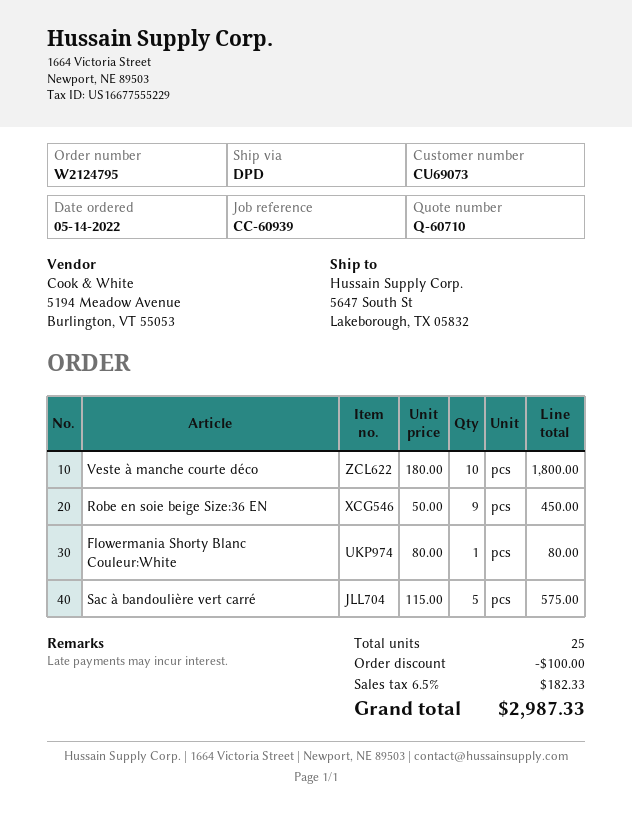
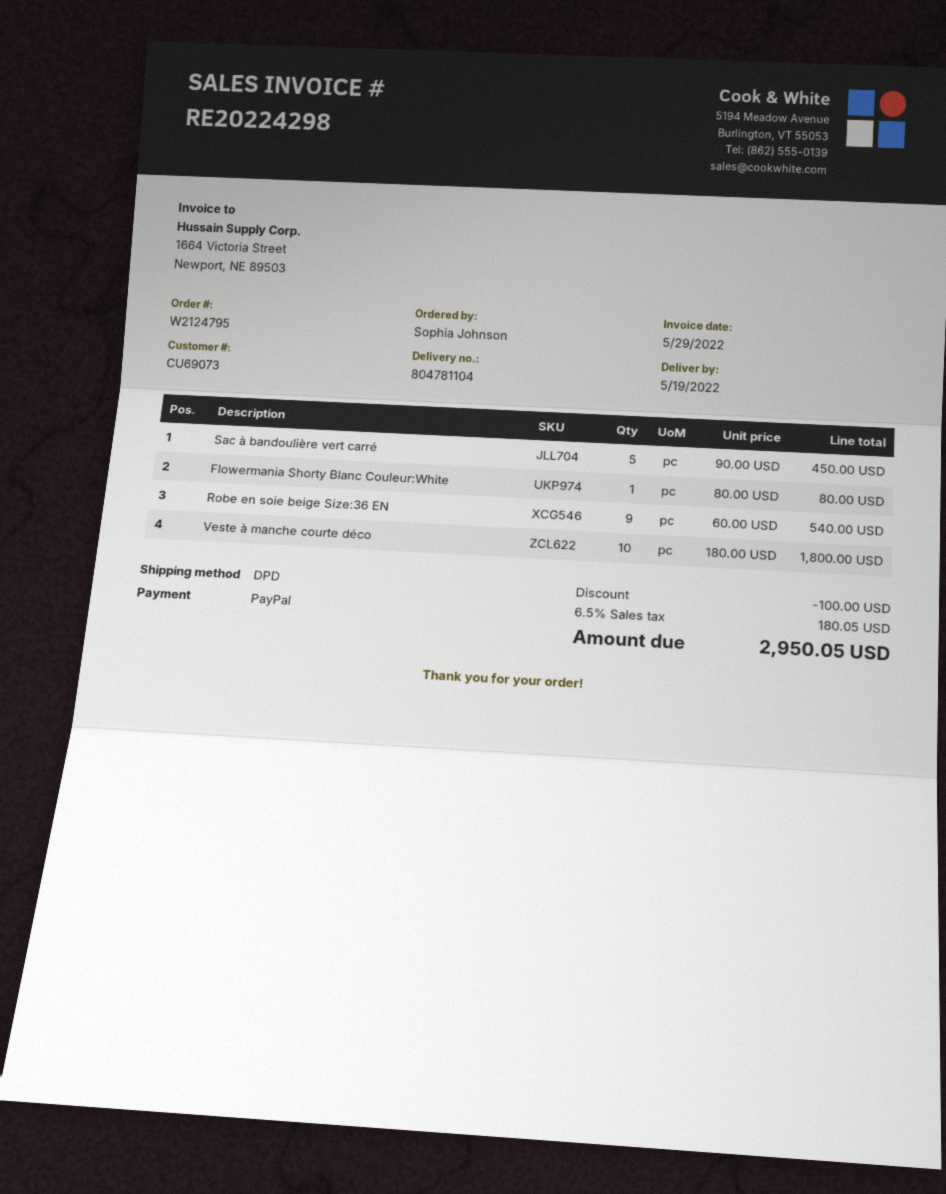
Robe en soie beige Size:36 EN: 9 x 50.00 = 450.00 -> 9 x 60.00 = 540.00
Sac à bandoulière vert carré: 5 x 115.00 = 575.00 -> 5 x 90.00 = 450.00
tax: 6.5% = 182.33 -> 6.5% = 180.05
total: 2987.33 -> 2950.05

